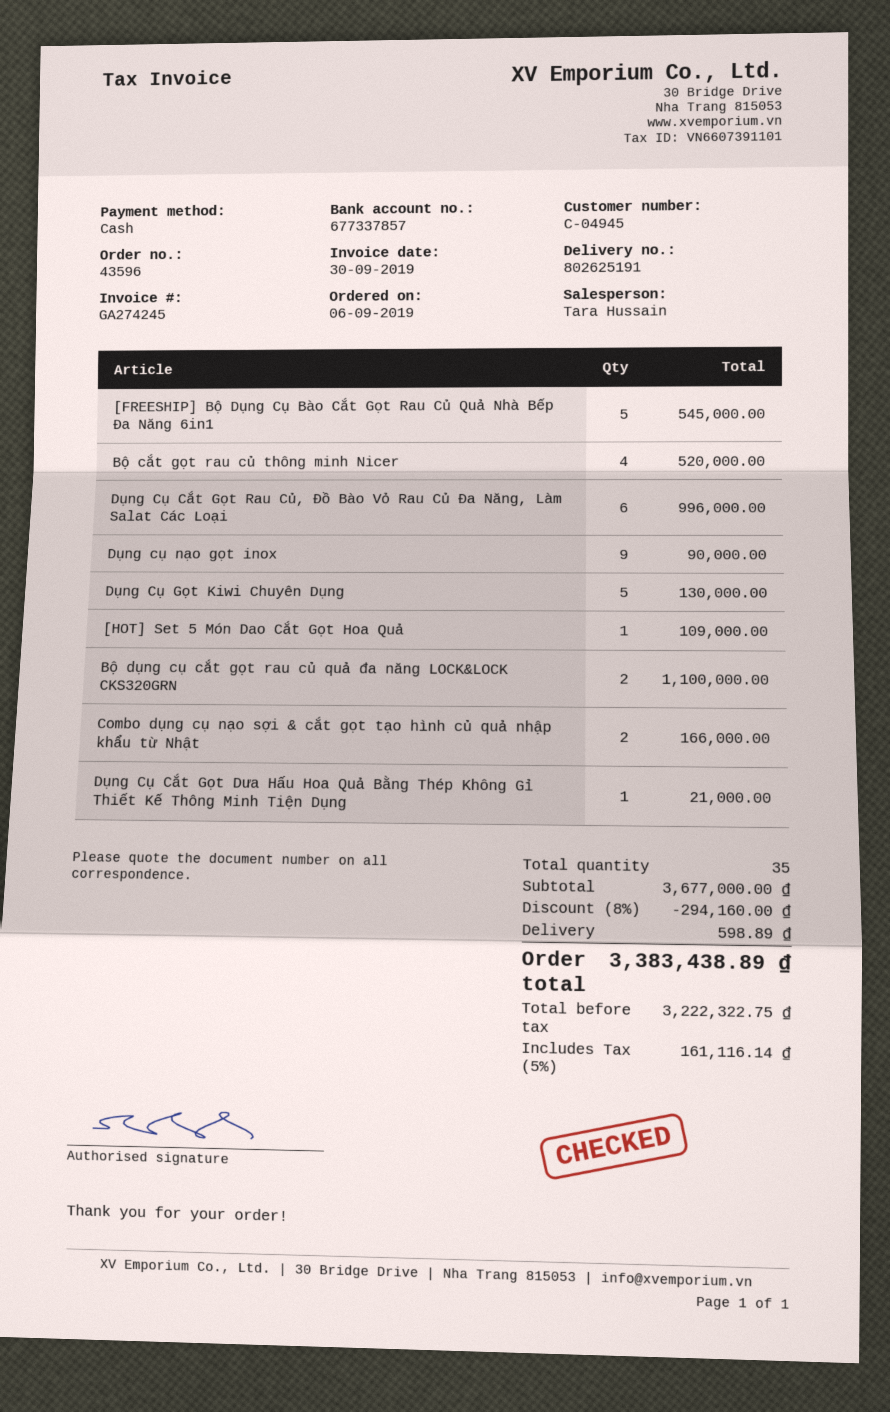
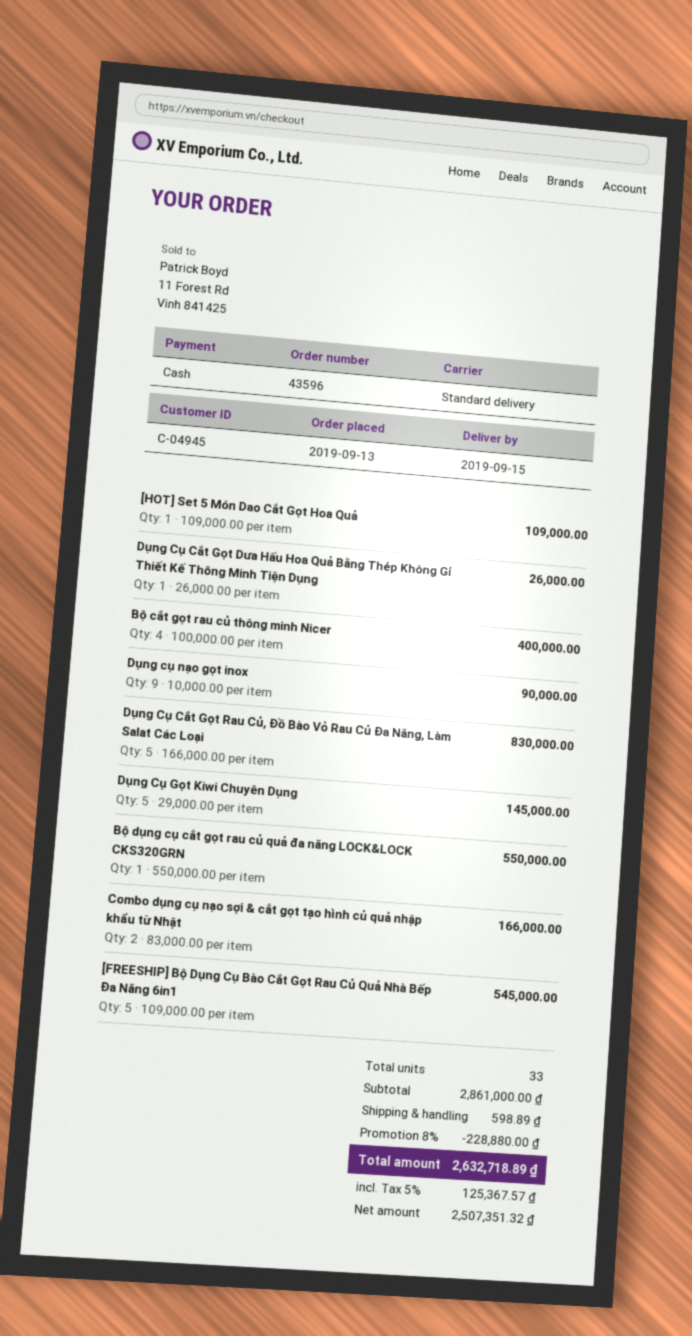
order date: 2019-09-06 -> 2019-09-13
Bộ cắt gọt rau củ thông minh Nicer: 4 for 520000.00 -> 4 for 400000.00
Dụng Cụ Cắt Gọt Rau Củ, Đồ Bào Vỏ Rau Củ Đa Năng, Làm Salat Các Loại: 6 for 996000.00 -> 5 for 830000.00
Dụng Cụ Gọt Kiwi Chuyên Dụng: 5 for 130000.00 -> 5 for 145000.00
Bộ dụng cụ cắt gọt rau củ quả đa năng LOCK&LOCK CKS320GRN: 2 for 1100000.00 -> 1 for 550000.00
Dụng Cụ Cắt Gọt Dưa Hấu Hoa Quả Bằng Thép Không Gỉ Thiết Kế Thông Minh Tiện Dụng: 1 for 21000.00 -> 1 for 26000.00
total quantity: 35 -> 33
subtotal: 3677000.00 -> 2861000.00
discount: 8% = 294160.00 -> 8% = 228880.00
net: 3222322.75 -> 2507351.32
tax: 5% = 161116.14 -> 5% = 125367.57
total: 3383438.89 -> 2632718.89

